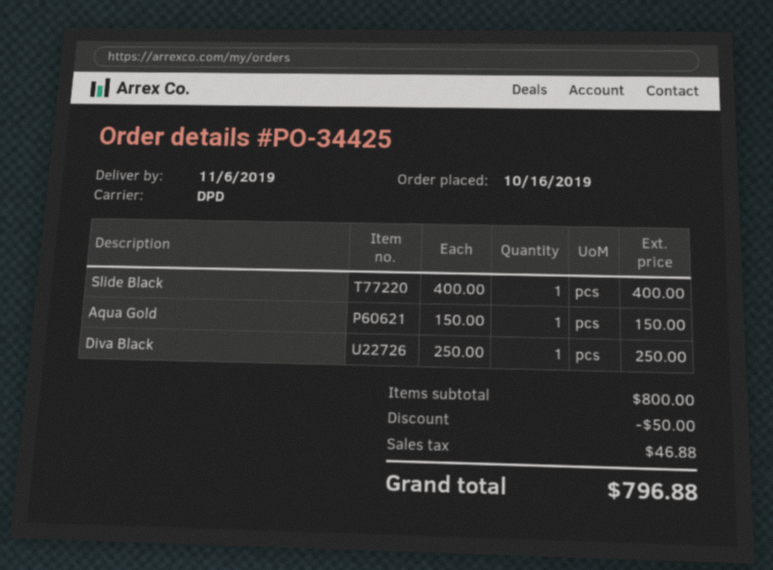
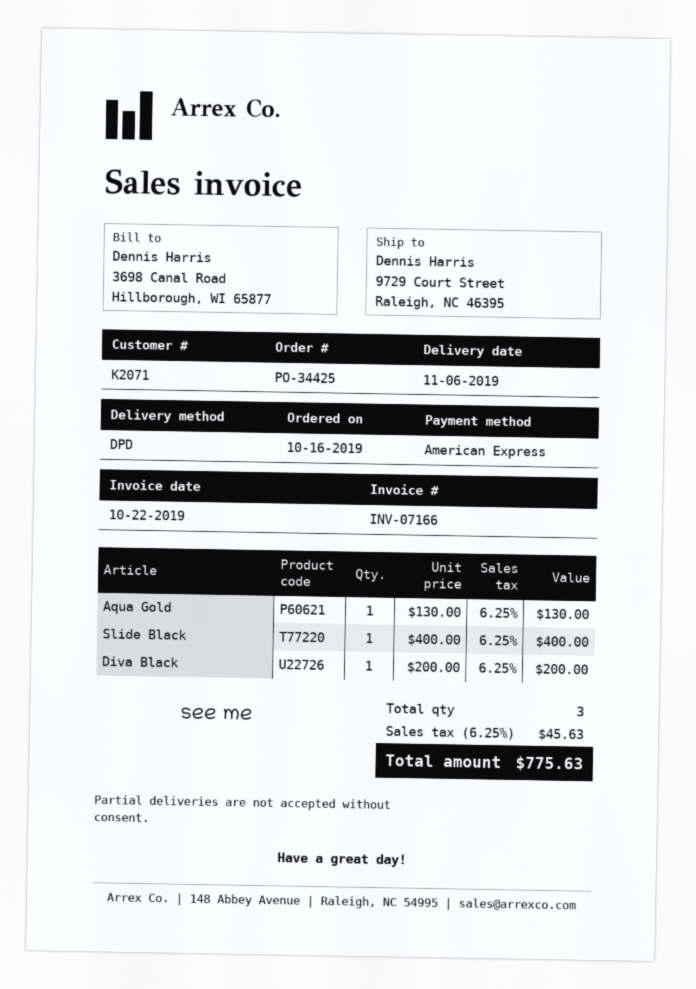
Aqua Gold: 1 x 150.00 = 150.00 -> 1 x 130.00 = 130.00
Diva Black: 1 x 250.00 = 250.00 -> 1 x 200.00 = 200.00
discount: 50.00 -> none
tax: 46.88 -> 45.63
total: 796.88 -> 775.63

